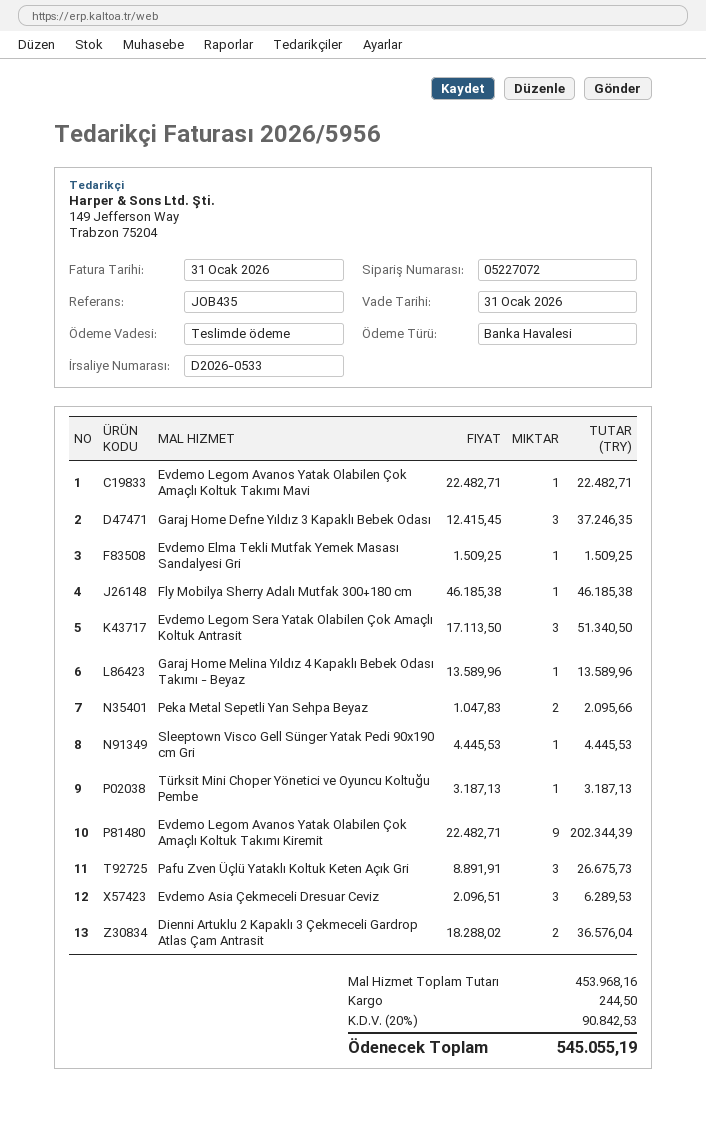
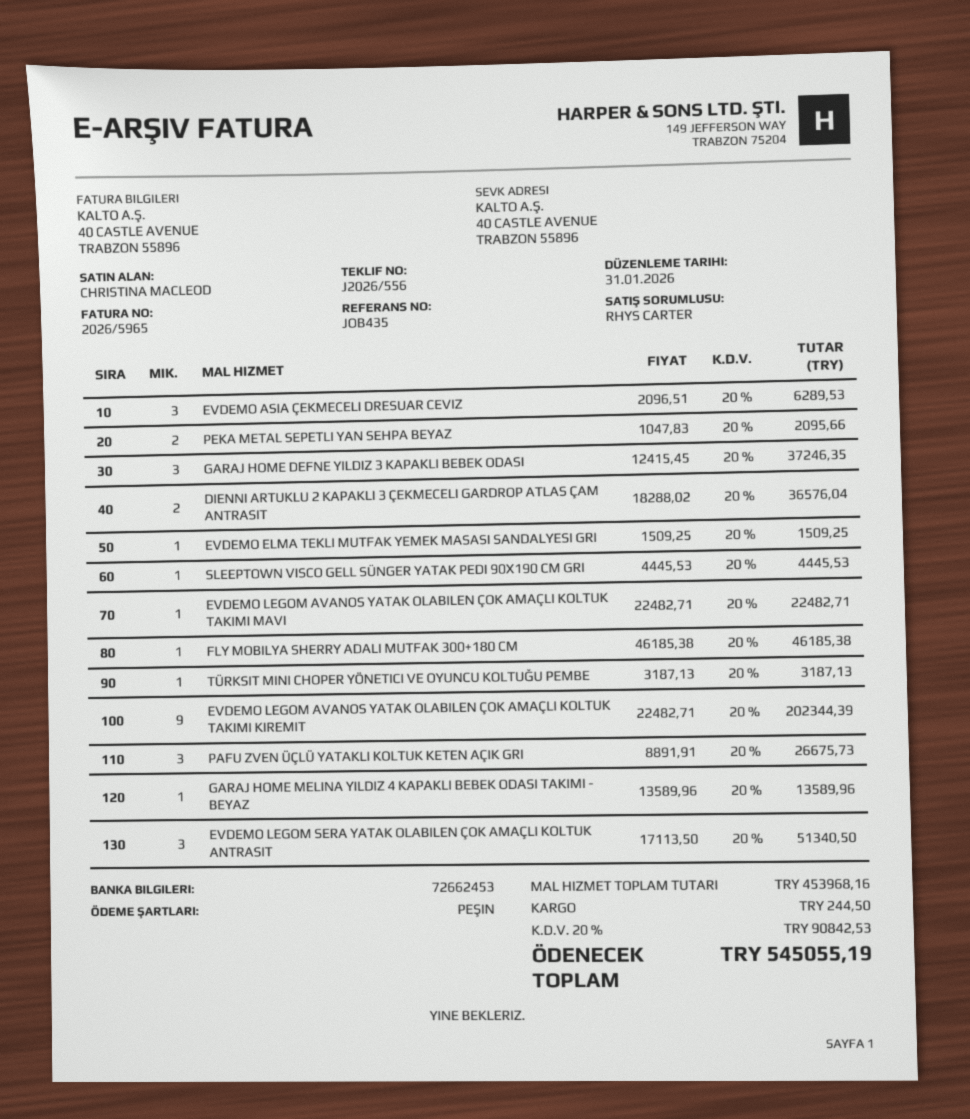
invoice number: 2026/5956 -> 2026/5965

